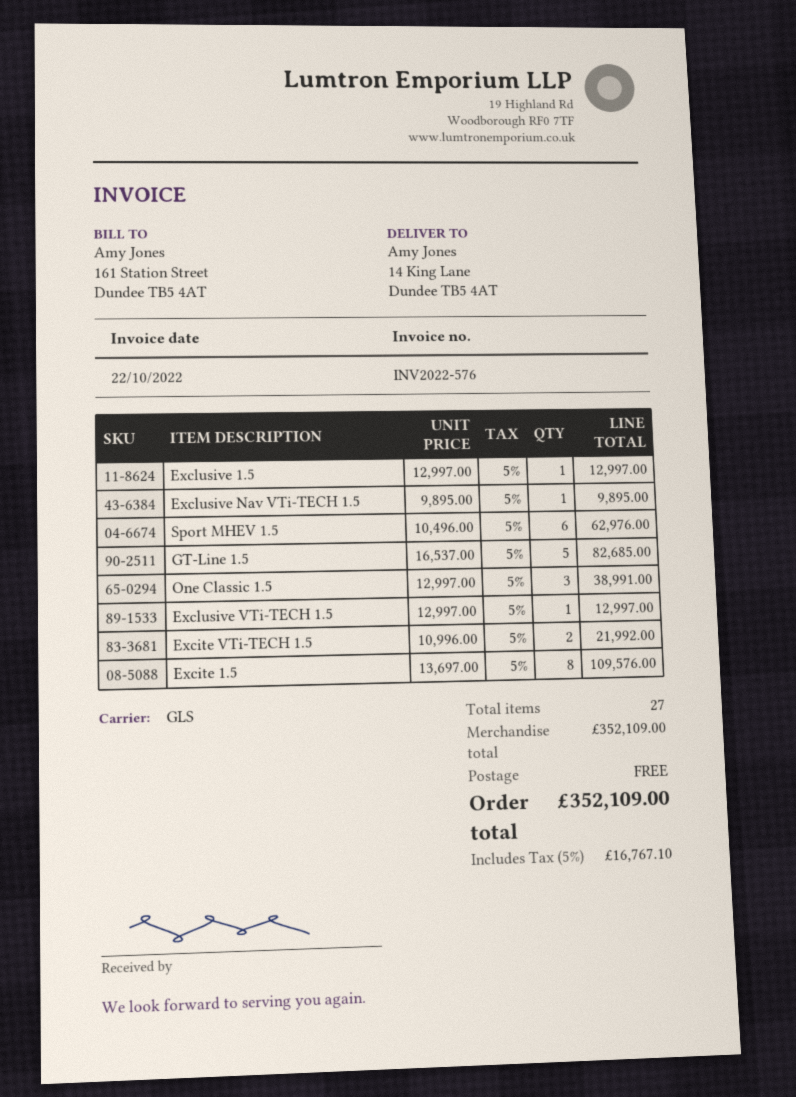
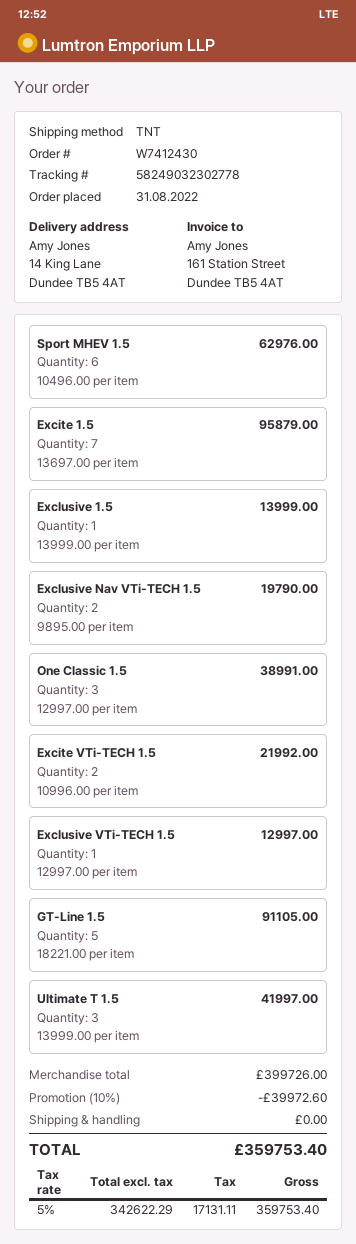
shipping method: GLS -> TNT
Exclusive 1.5: 1 x 12997.00 = 12997.00 -> 1 x 13999.00 = 13999.00
Exclusive Nav VTi-TECH 1.5: 1 x 9895.00 = 9895.00 -> 2 x 9895.00 = 19790.00
GT-Line 1.5: 5 x 16537.00 = 82685.00 -> 5 x 18221.00 = 91105.00
Excite 1.5: 8 x 13697.00 = 109576.00 -> 7 x 13697.00 = 95879.00
Ultimate T 1.5: none -> 3 x 13999.00 = 41997.00
subtotal: 352109.00 -> 399726.00
discount: none -> 10% = 39972.60
tax: 5% = 16767.10 -> 5% = 17131.11
total: 352109.00 -> 359753.40

